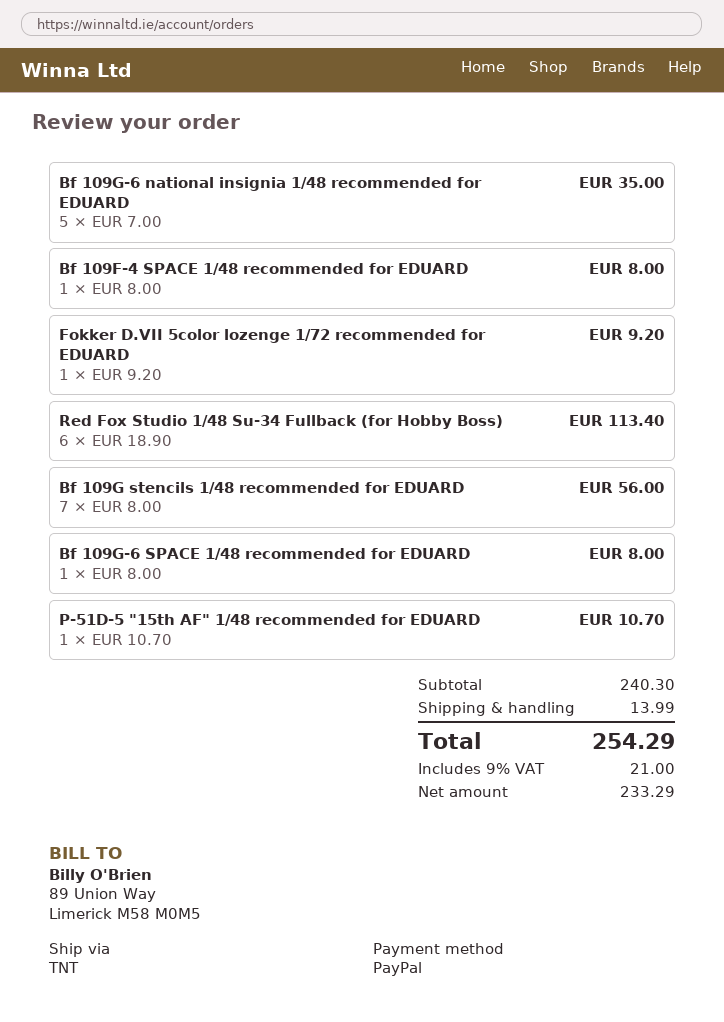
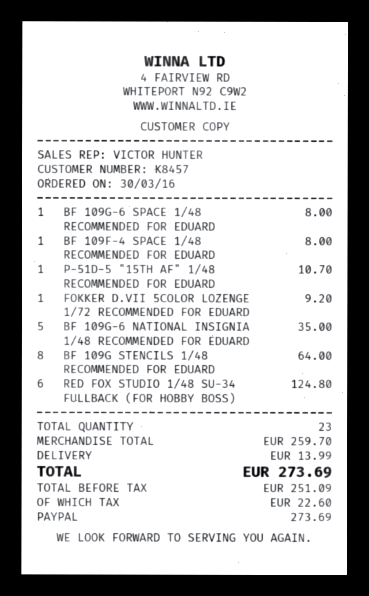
Red Fox Studio 1/48 Su-34 Fullback (for Hobby Boss): 6 for 113.40 -> 6 for 124.80
Bf 109G stencils 1/48 recommended for EDUARD: 7 for 56.00 -> 8 for 64.00
subtotal: 240.30 -> 259.70
net: 233.29 -> 251.09
tax: 21.00 -> 22.60
total: 254.29 -> 273.69

